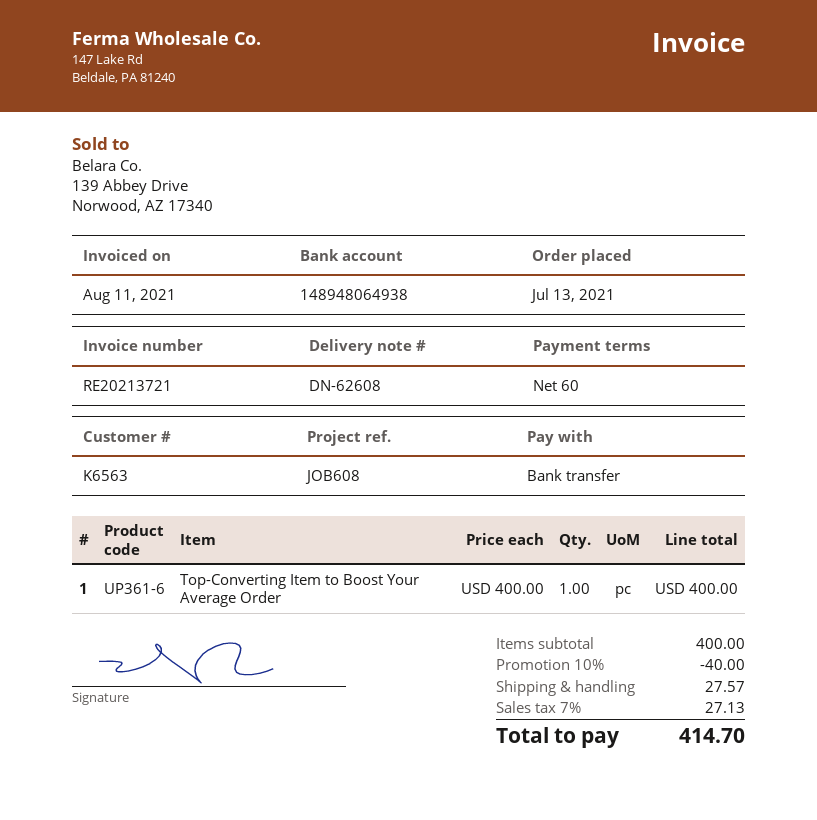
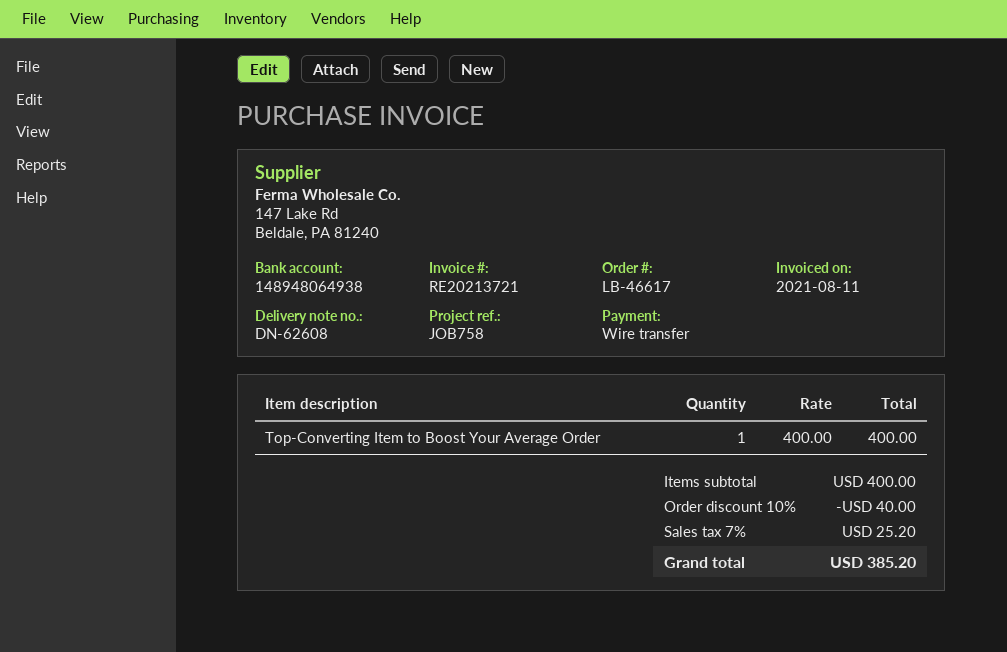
reference: JOB608 -> JOB758
shipping: 27.57 -> none
tax: 7% = 27.13 -> 7% = 25.20
total: 414.70 -> 385.20

